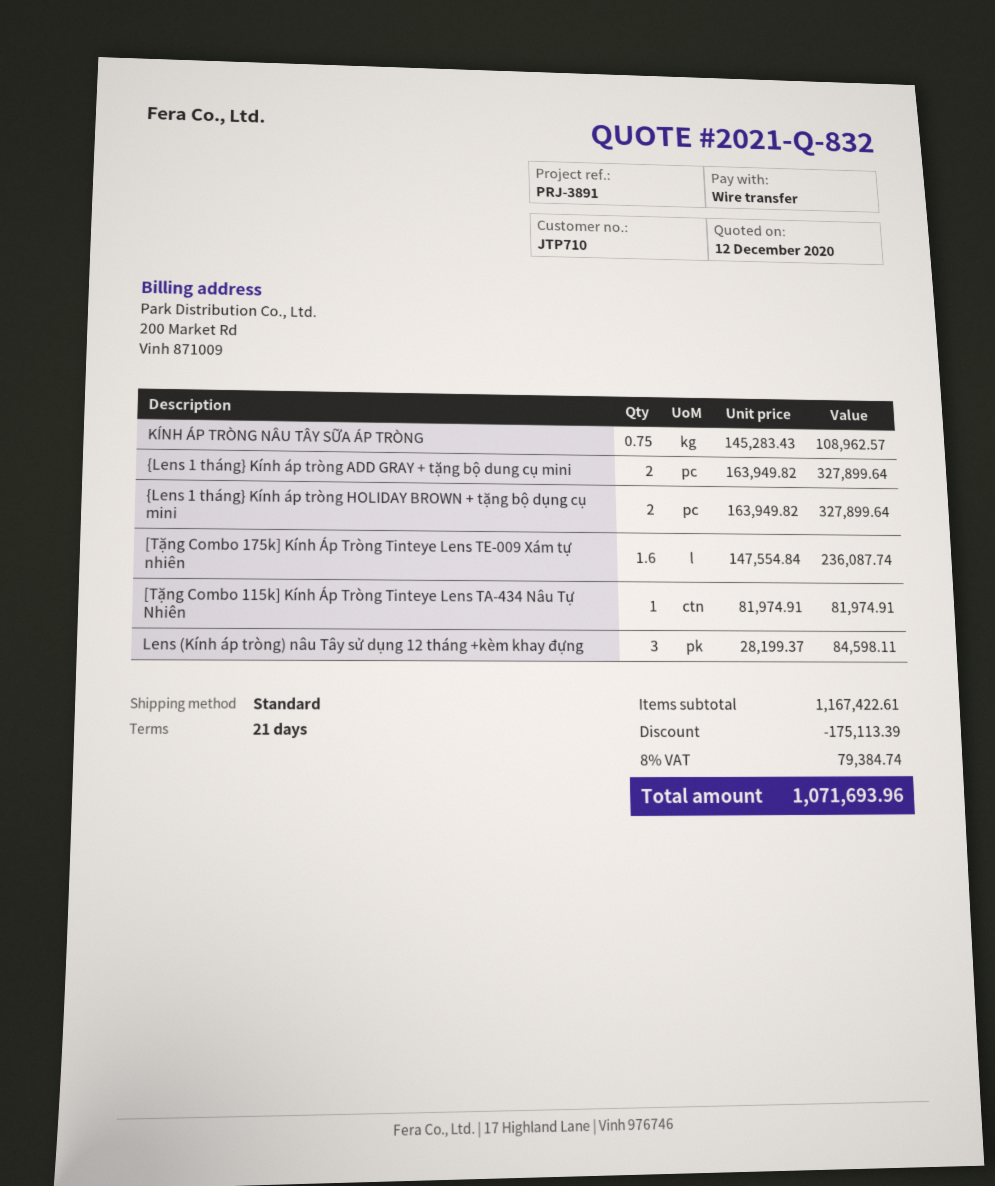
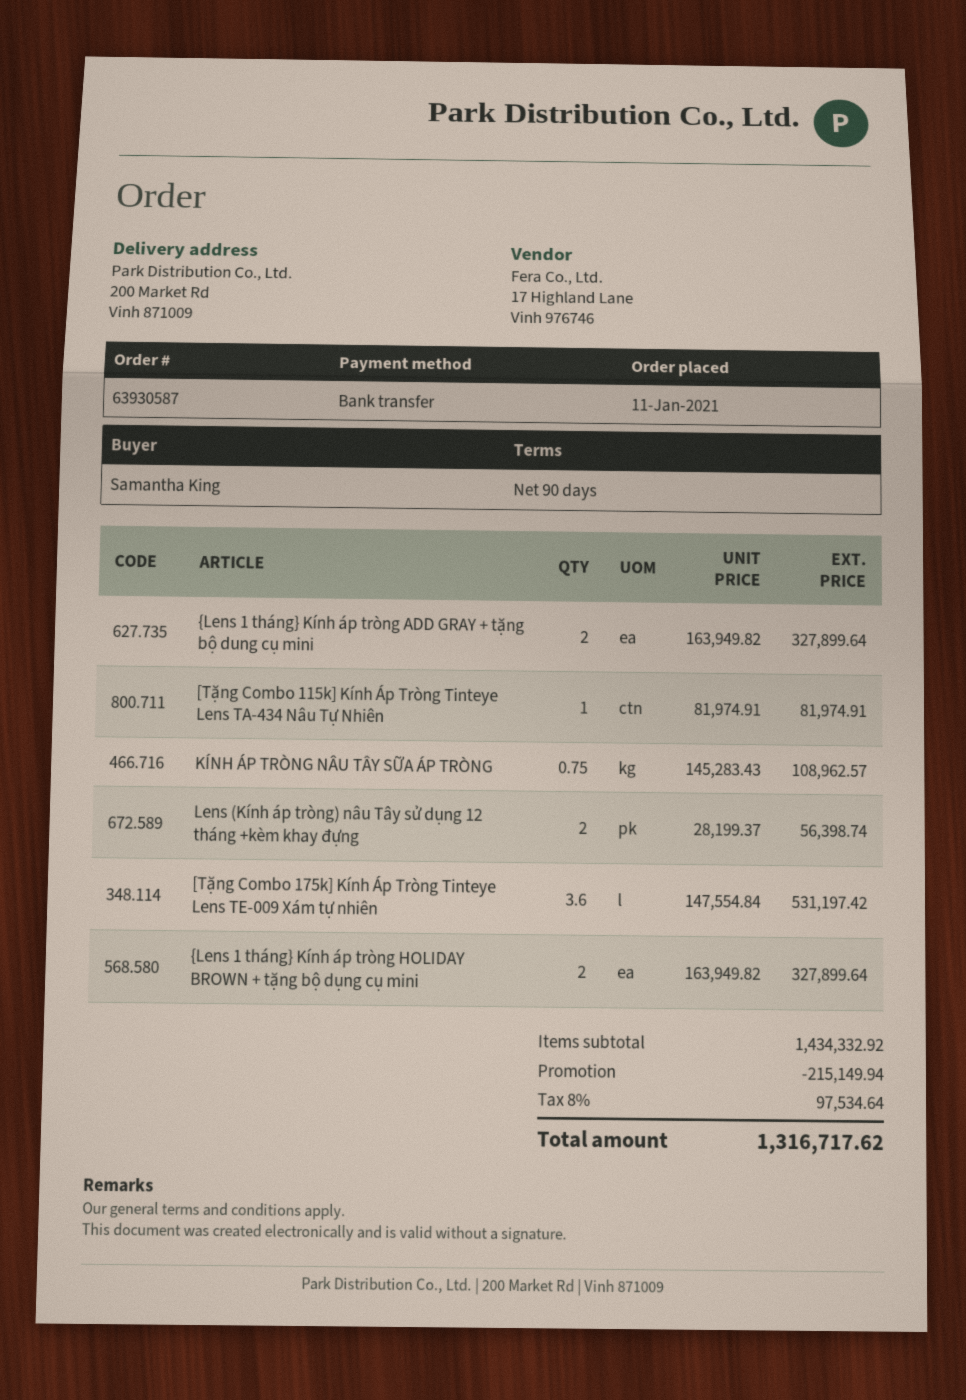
payment terms: 21 days -> 90 days
[Tặng Combo 175k] Kính Áp Tròng Tinteye Lens TE-009 Xám tự nhiên: 1.6 x 147554.84 = 236087.74 -> 3.6 x 147554.84 = 531197.42
Lens (Kính áp tròng) nâu Tây sử dụng 12 tháng +kèm khay đựng: 3 x 28199.37 = 84598.11 -> 2 x 28199.37 = 56398.74
subtotal: 1167422.61 -> 1434332.92
discount: 175113.39 -> 215149.94
tax: 8% = 79384.74 -> 8% = 97534.64
total: 1071693.96 -> 1316717.62

